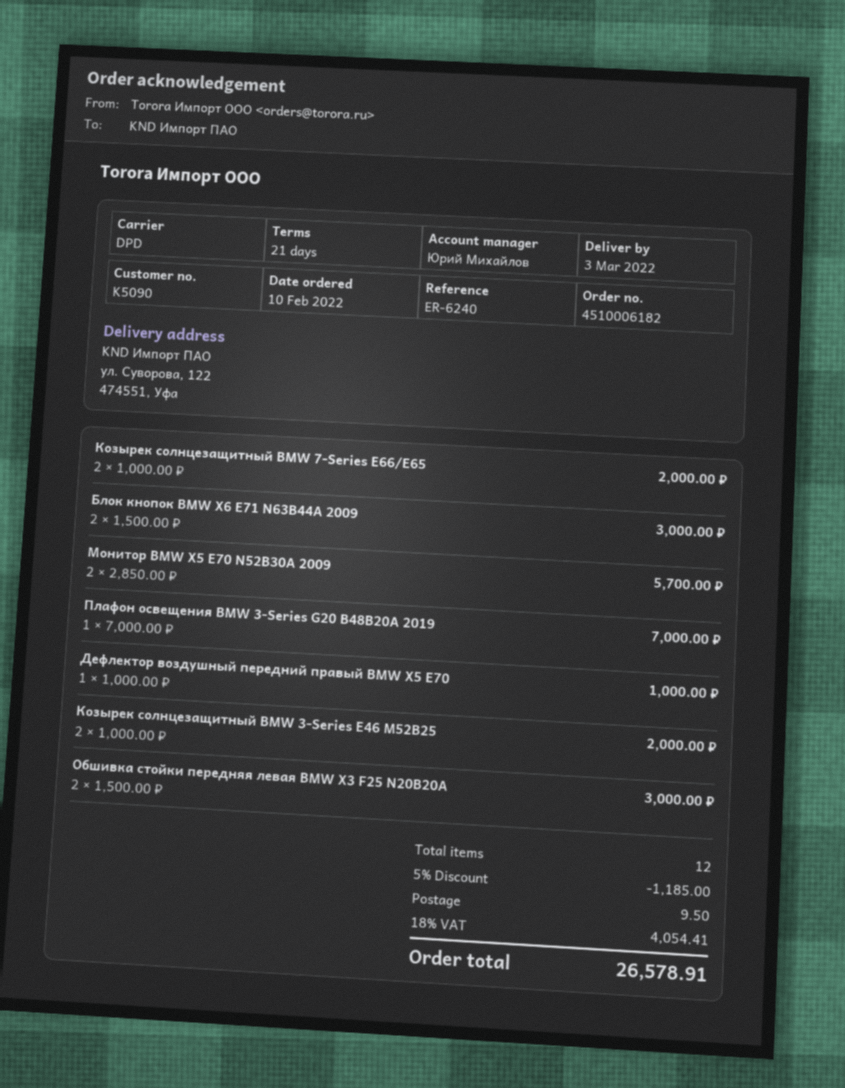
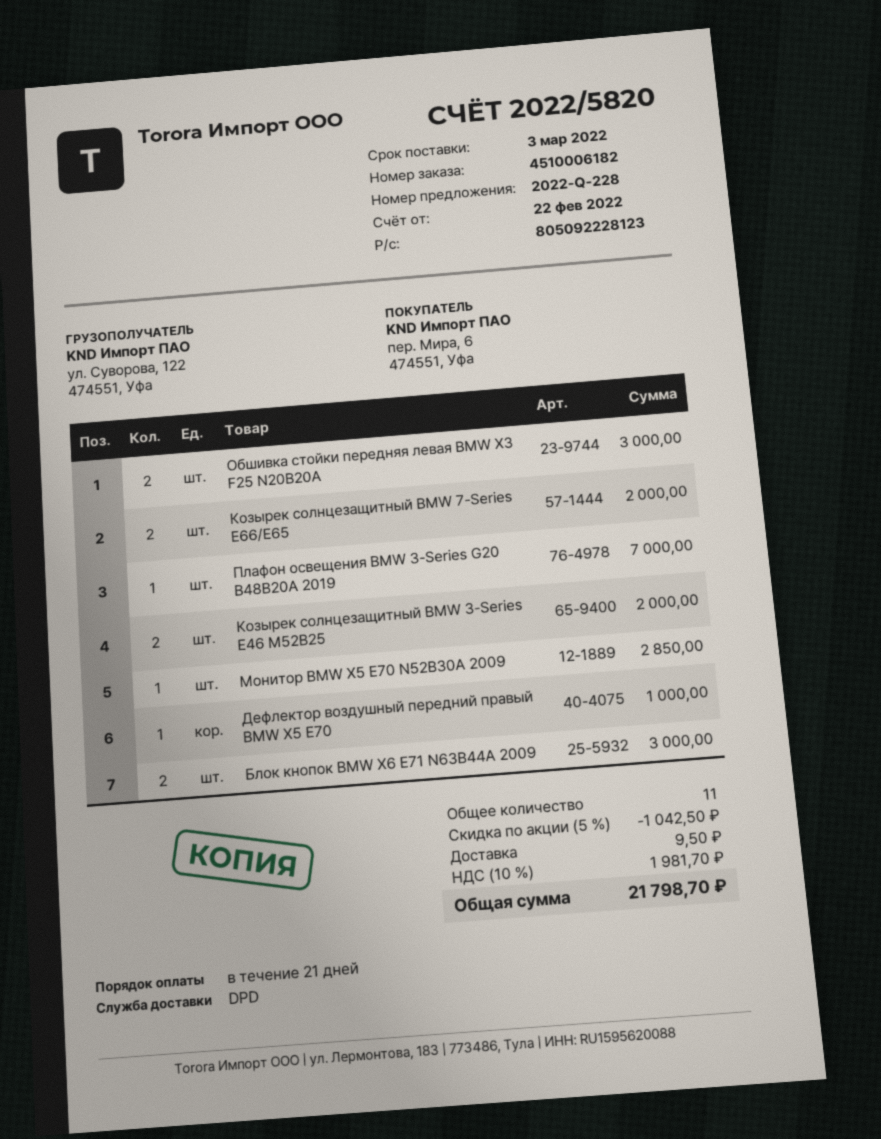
Монитор BMW X5 E70 N52B30A 2009: 2 for 5700.00 -> 1 for 2850.00
total quantity: 12 -> 11
discount: 5% = 1185.00 -> 5% = 1042.50
tax: 18% = 4054.41 -> 10% = 1981.70
total: 26578.91 -> 21798.70

